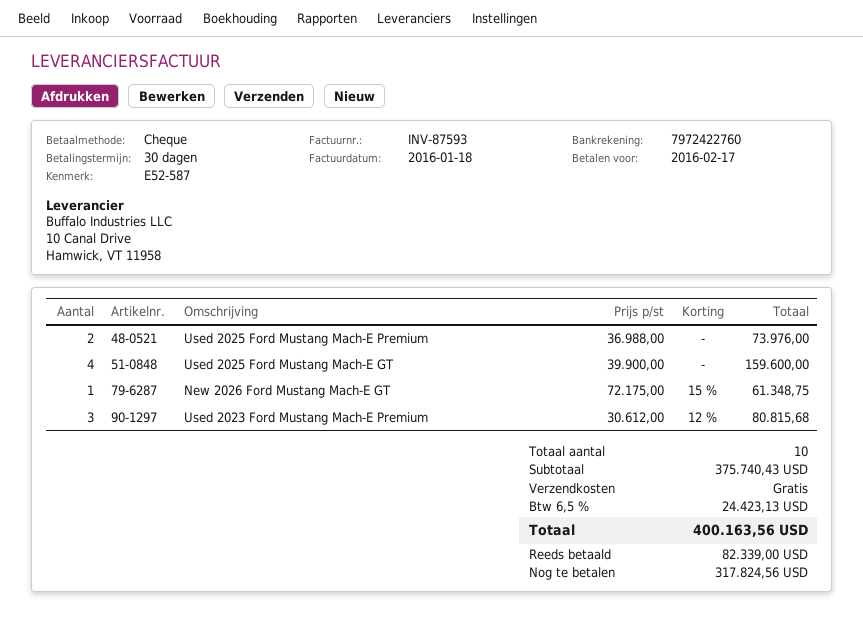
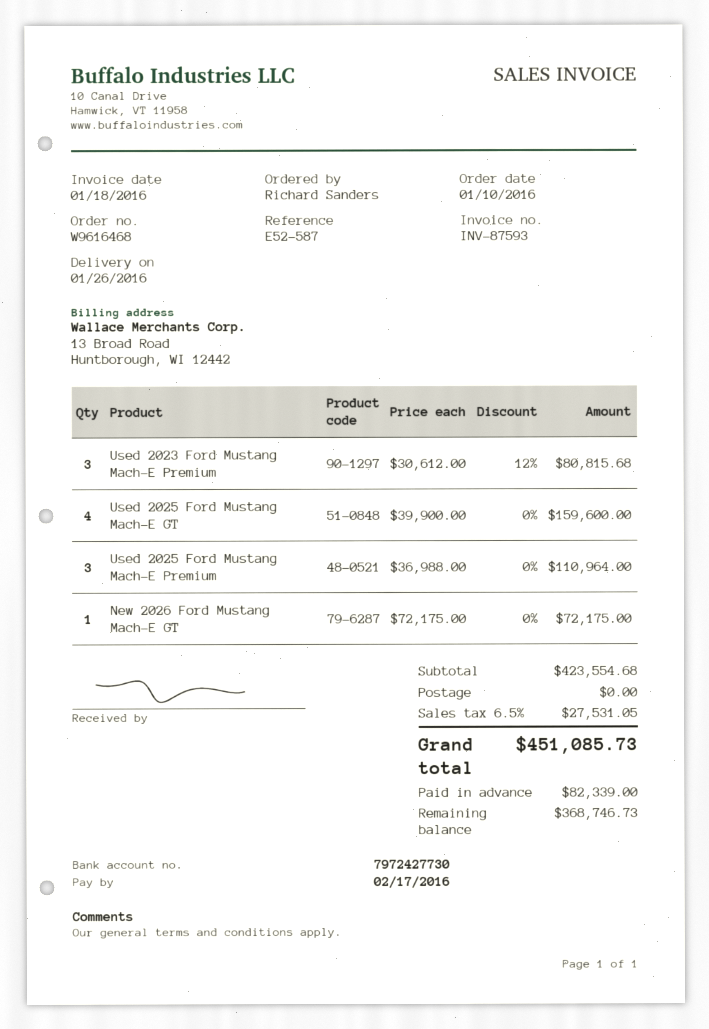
bank account: 7972422760 -> 7972427730
Used 2025 Ford Mustang Mach-E Premium: 2 x 36988.00 = 73976.00 -> 3 x 36988.00 = 110964.00
New 2026 Ford Mustang Mach-E GT: 1 x 72175.00 - 15% = 61348.75 -> 1 x 72175.00 = 72175.00
subtotal: 375740.43 -> 423554.68
tax: 6.5% = 24423.13 -> 6.5% = 27531.05
total: 400163.56 -> 451085.73
balance: 317824.56 -> 368746.73

